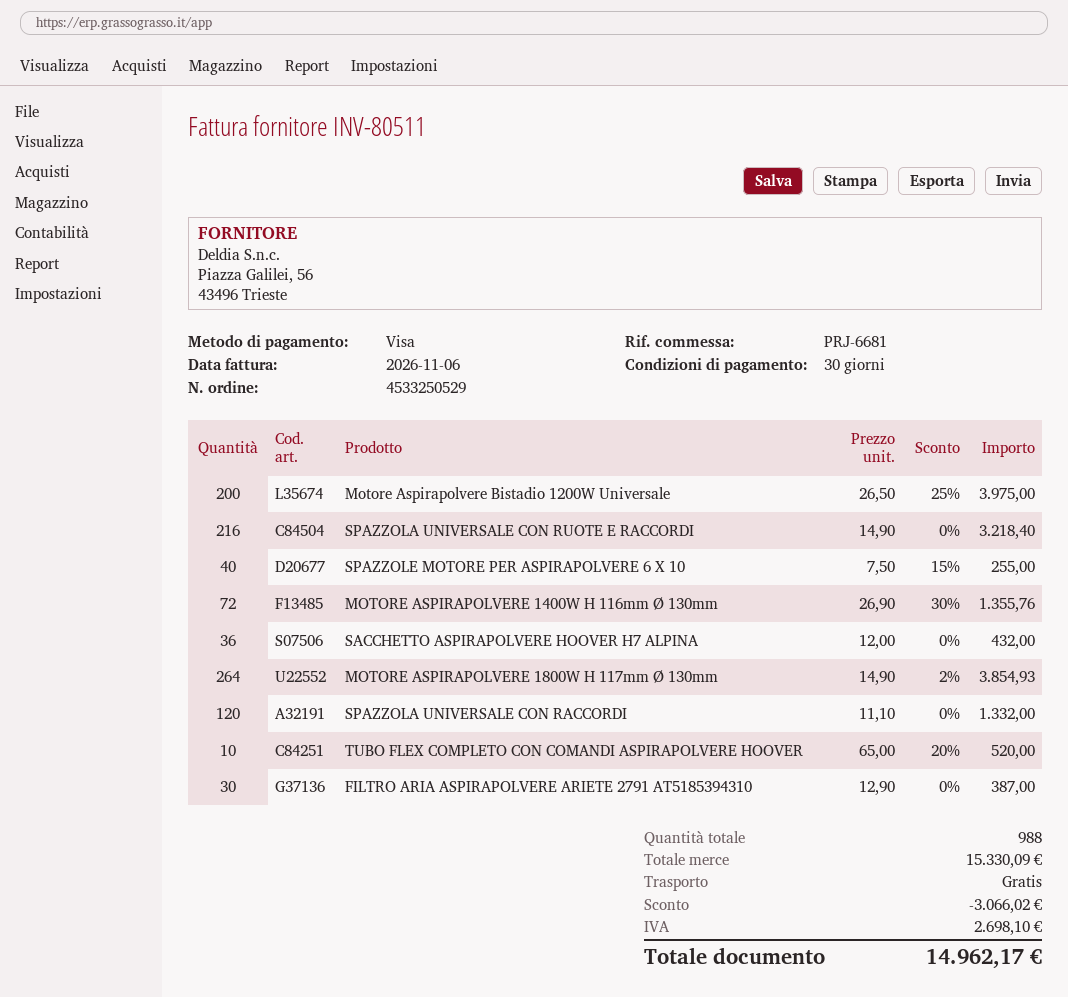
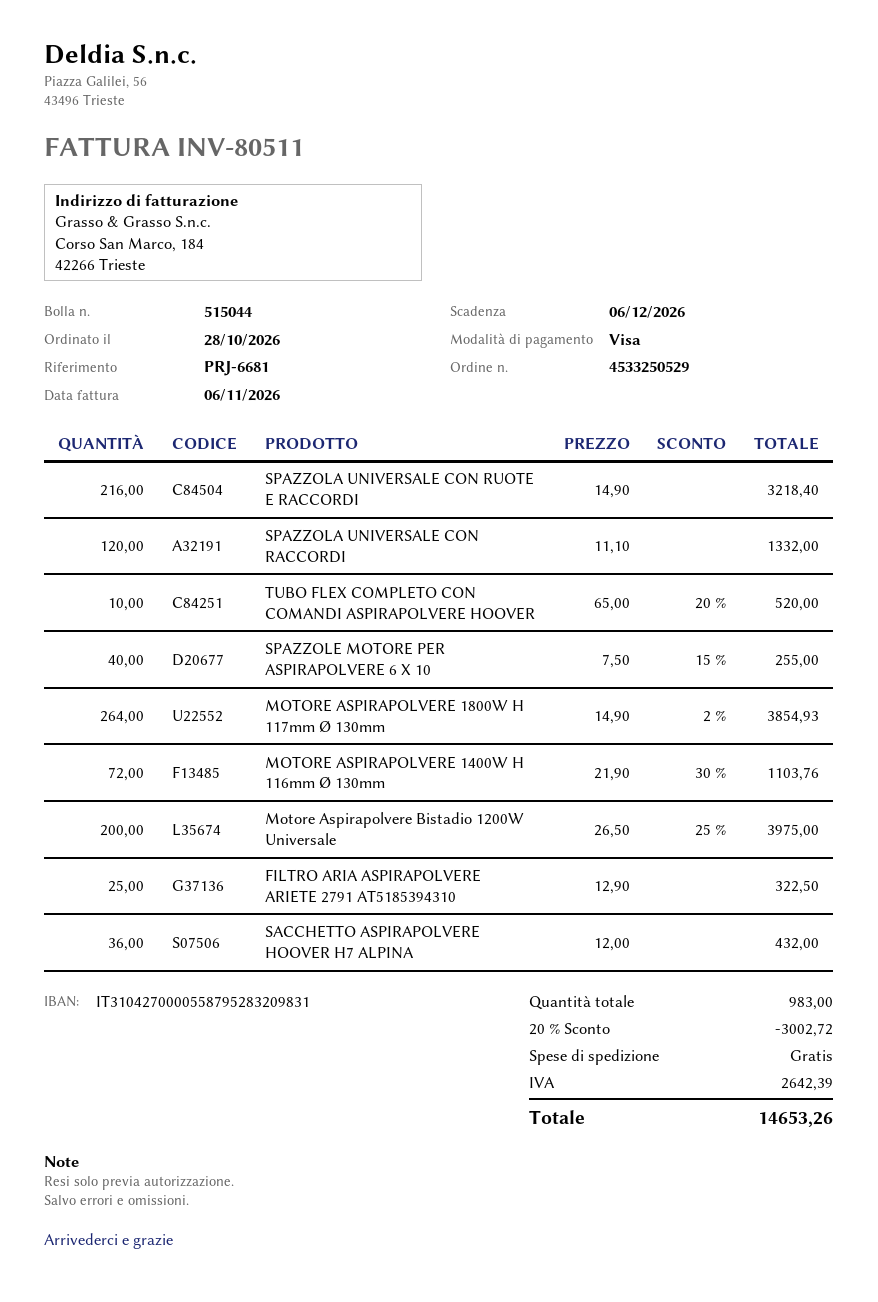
MOTORE ASPIRAPOLVERE 1400W H 116mm Ø 130mm: 72 x 26.90 - 30% = 1355.76 -> 72 x 21.90 - 30% = 1103.76
FILTRO ARIA ASPIRAPOLVERE ARIETE 2791 AT5185394310: 30 x 12.90 = 387.00 -> 25 x 12.90 = 322.50
total quantity: 988 -> 983
discount: 3066.02 -> 3002.72
tax: 2698.10 -> 2642.39
total: 14962.17 -> 14653.26

